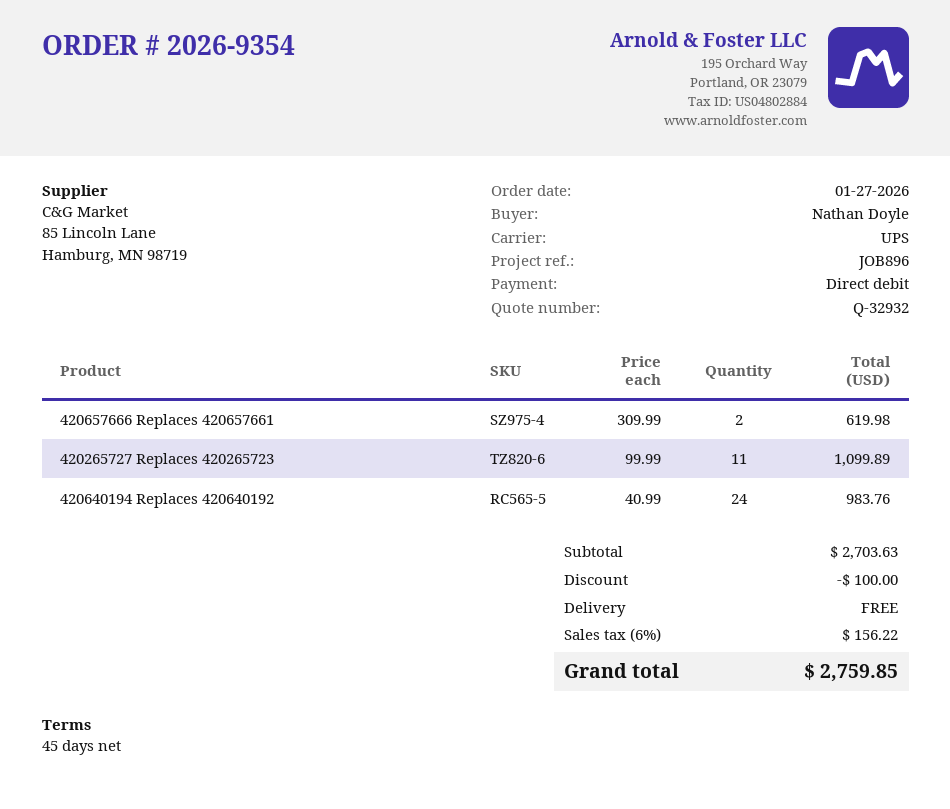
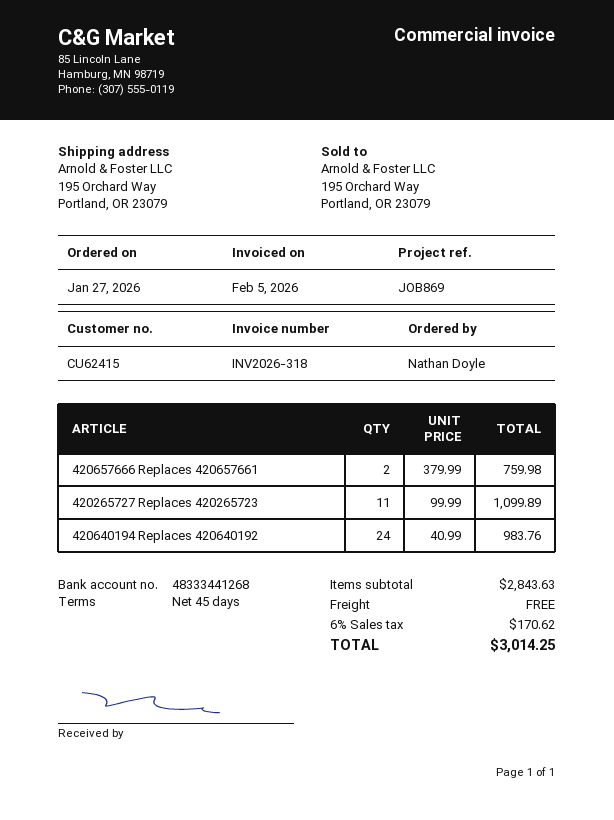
reference: JOB896 -> JOB869
420657666 Replaces 420657661: 2 x 309.99 = 619.98 -> 2 x 379.99 = 759.98
subtotal: 2703.63 -> 2843.63
discount: 100.00 -> none
tax: 6% = 156.22 -> 6% = 170.62
total: 2759.85 -> 3014.25

